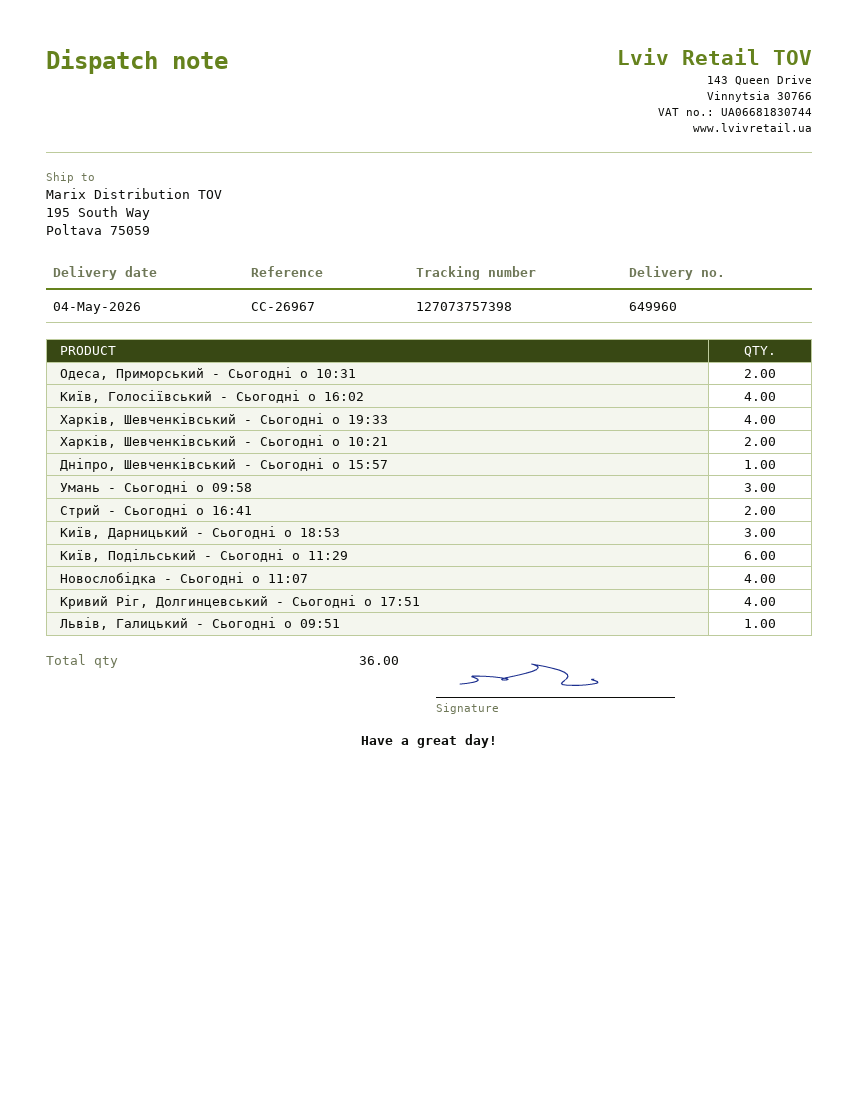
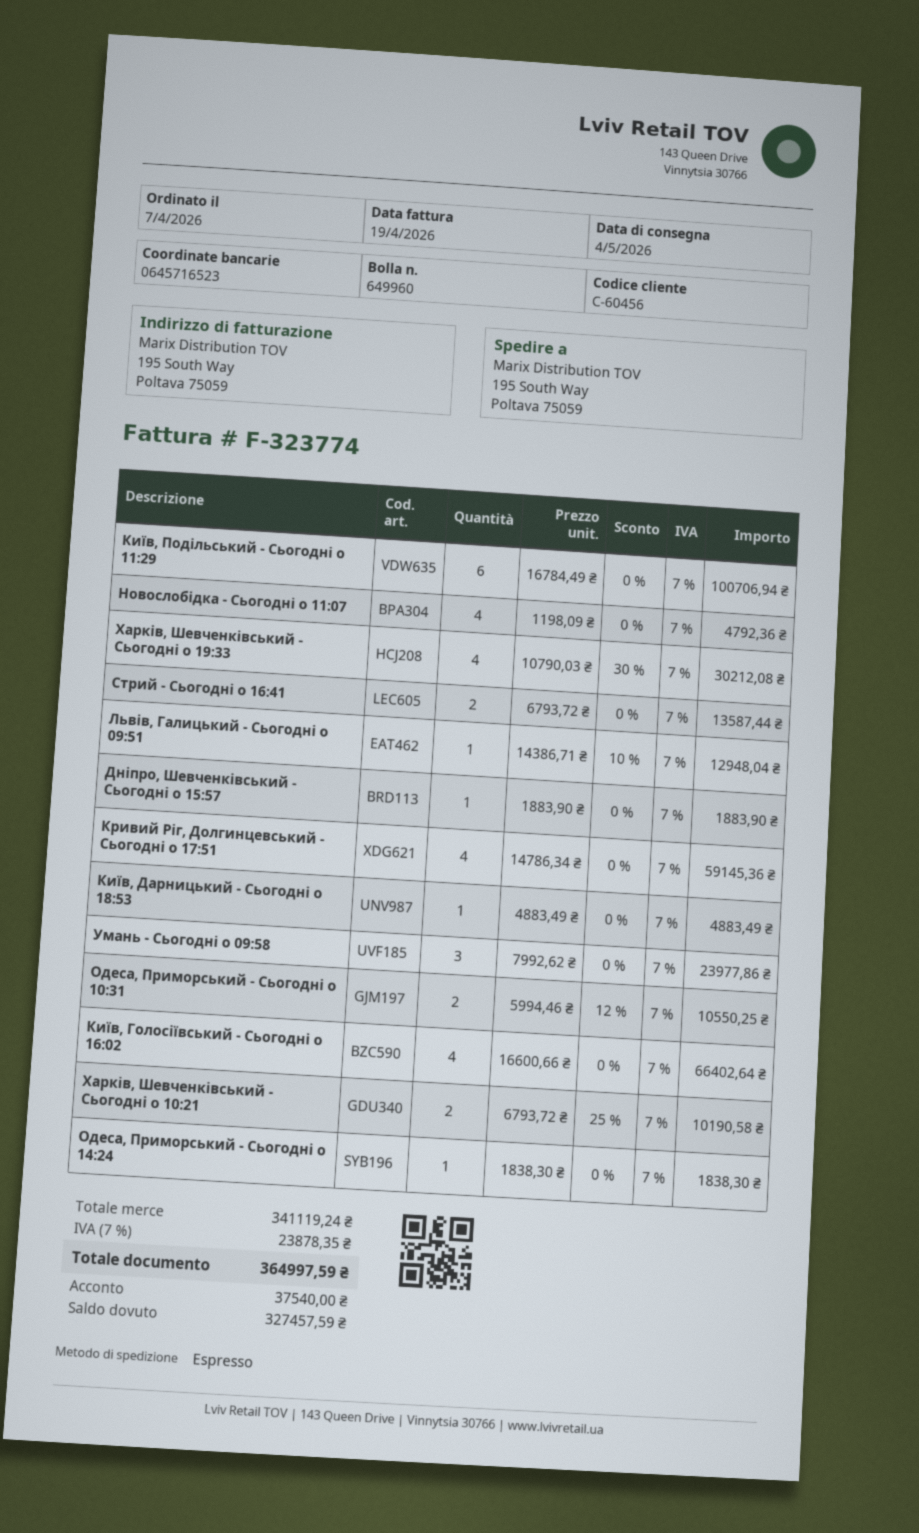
Київ, Дарницький - Сьогодні о 18:53: 3 -> 1
Одеса, Приморський - Сьогодні о 14:24: none -> 1

